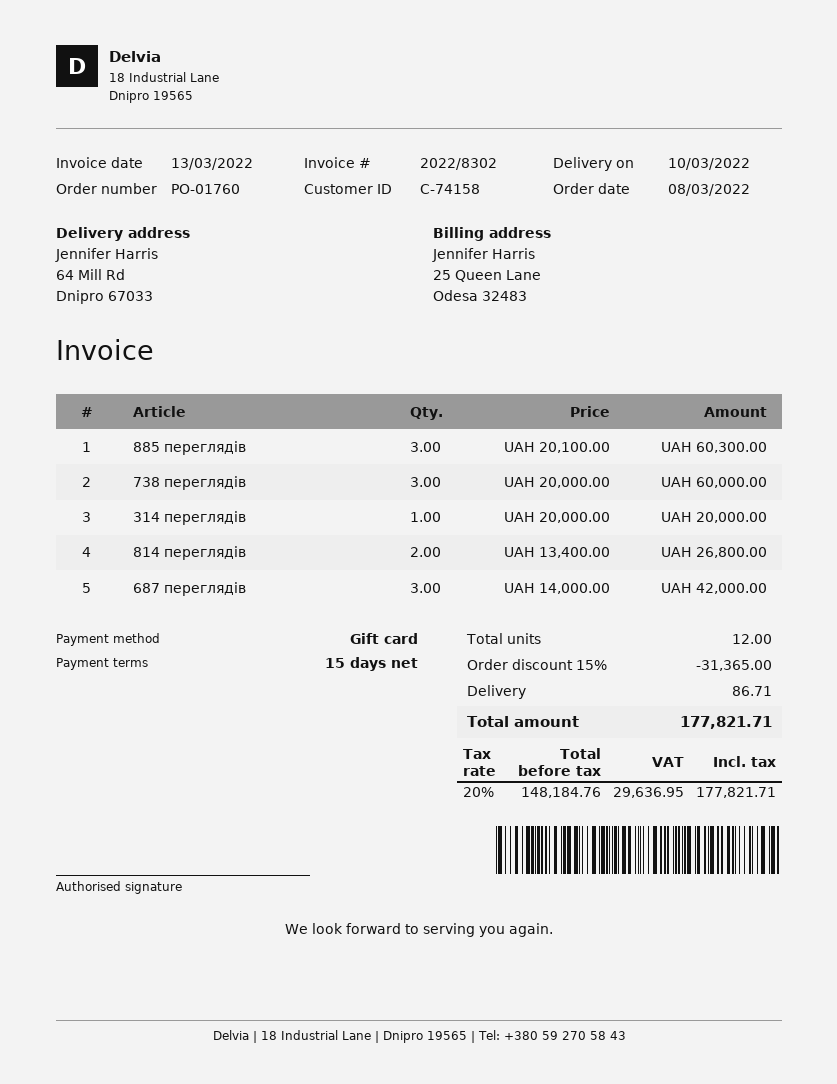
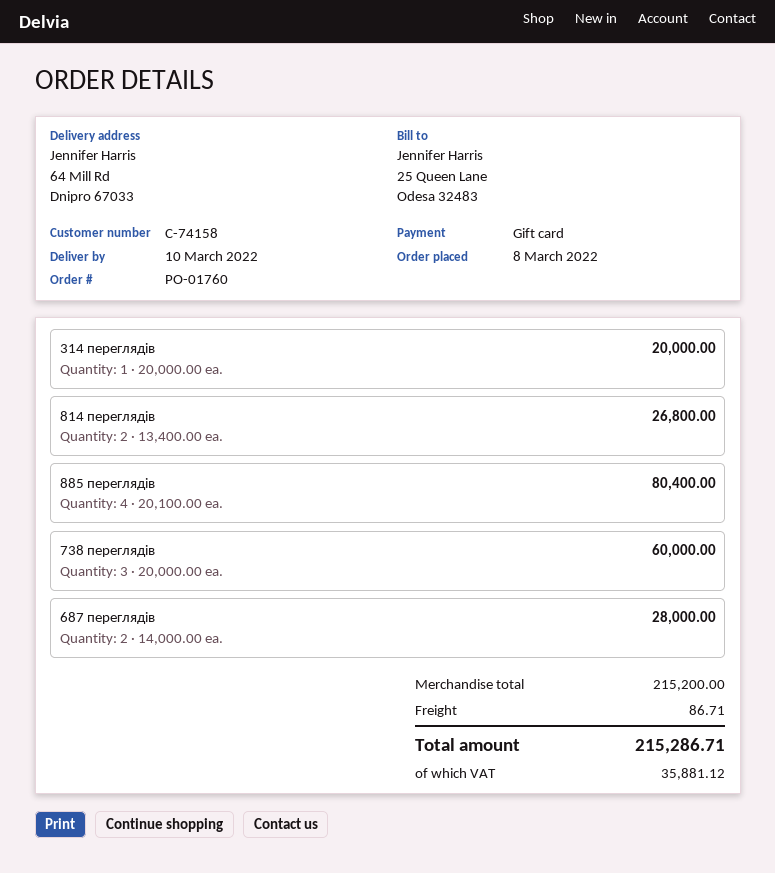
885 переглядів: 3 x 20100.00 = 60300.00 -> 4 x 20100.00 = 80400.00
687 переглядів: 3 x 14000.00 = 42000.00 -> 2 x 14000.00 = 28000.00
discount: 15% = 31365.00 -> none
tax: 29636.95 -> 35881.12
total: 177821.71 -> 215286.71

